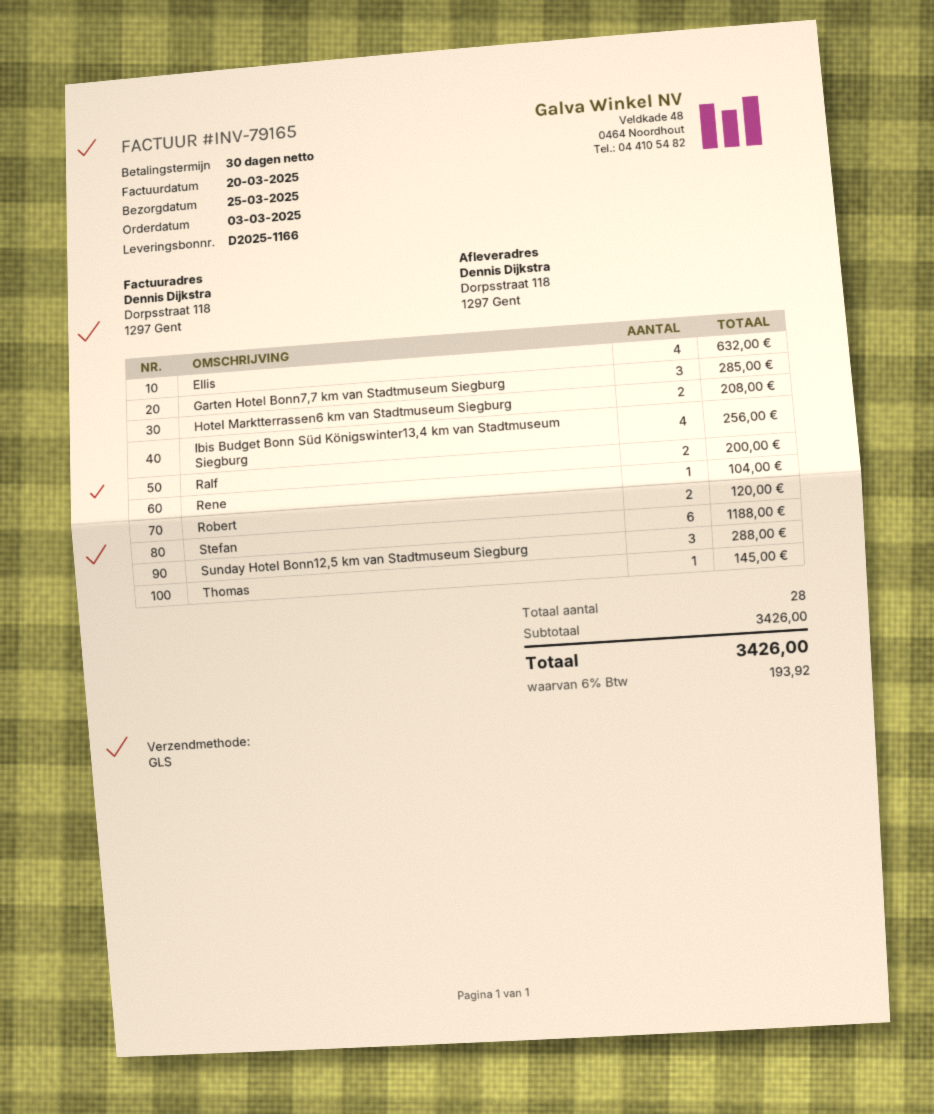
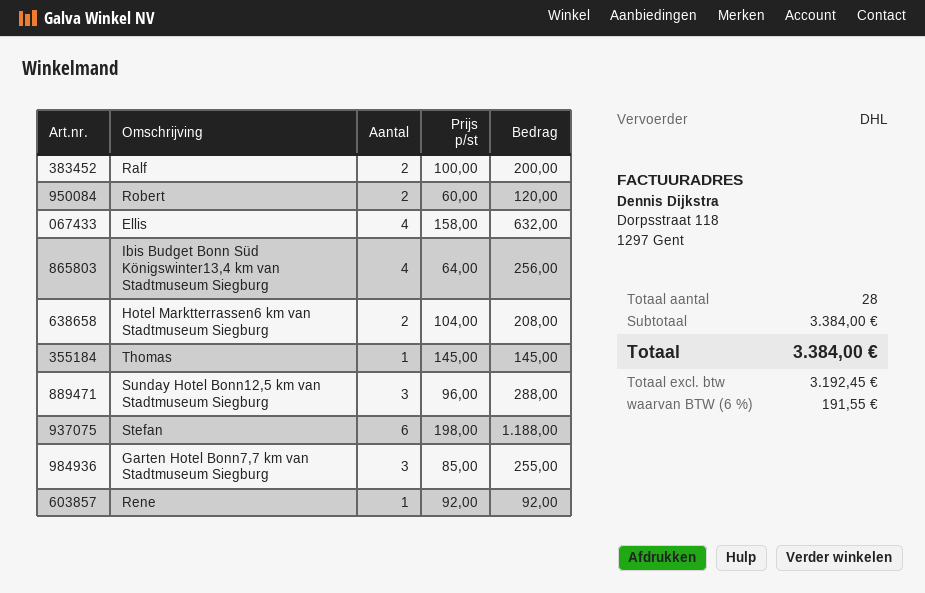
shipping method: GLS -> DHL
Garten Hotel Bonn7,7 km van Stadtmuseum Siegburg: 3 for 285.00 -> 3 for 255.00
Rene: 1 for 104.00 -> 1 for 92.00
subtotal: 3426.00 -> 3384.00
tax: 6% = 193.92 -> 6% = 191.55
total: 3426.00 -> 3384.00

